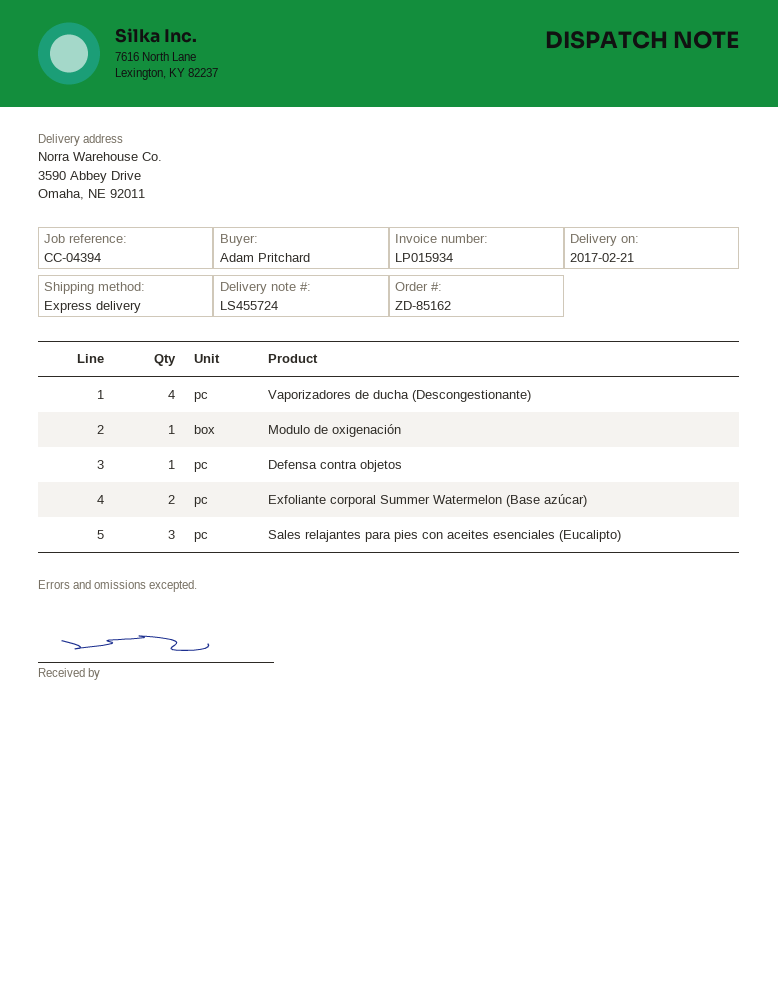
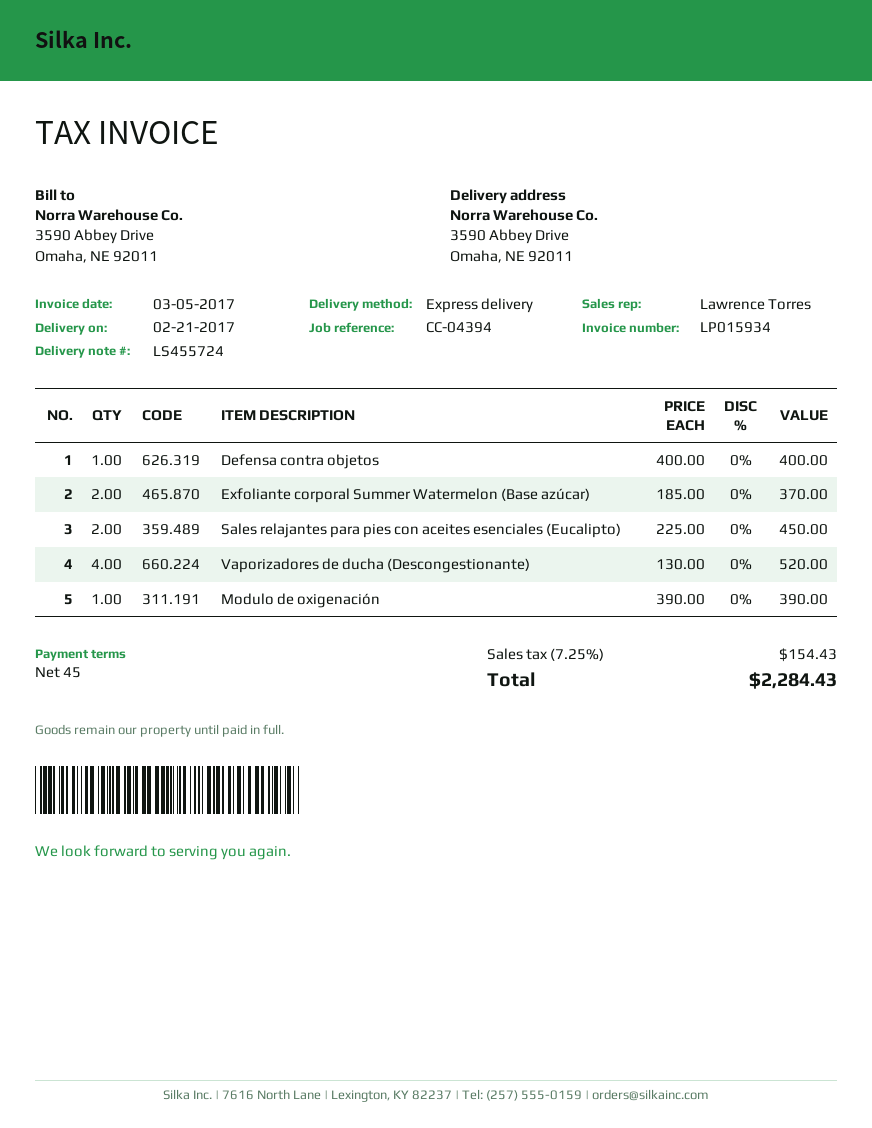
Sales relajantes para pies con aceites esenciales (Eucalipto): 3 -> 2

